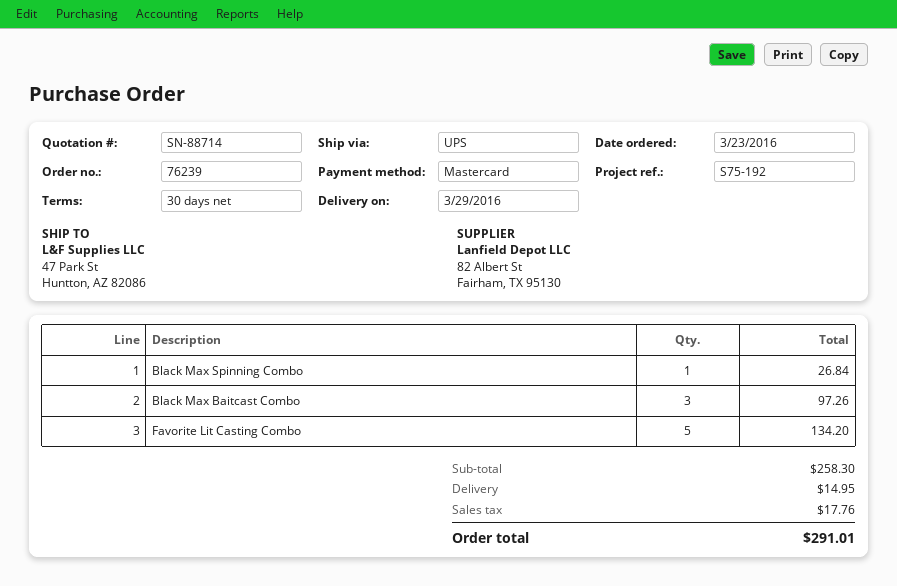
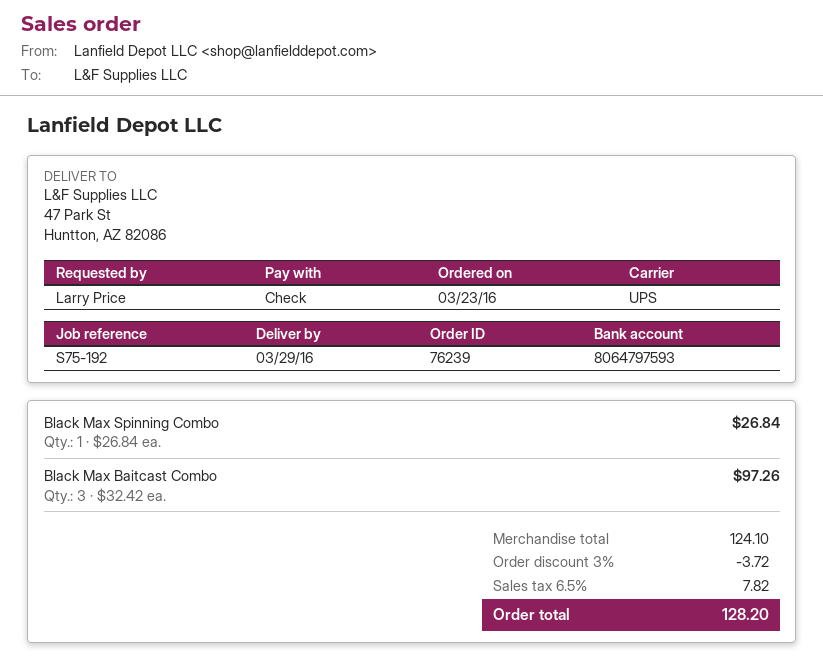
payment method: Mastercard -> cheque
Favorite Lit Casting Combo: 5 for 134.20 -> none
subtotal: 258.30 -> 124.10
discount: none -> 3% = 3.72
shipping: 14.95 -> none
tax: 17.76 -> 7.82
total: 291.01 -> 128.20

